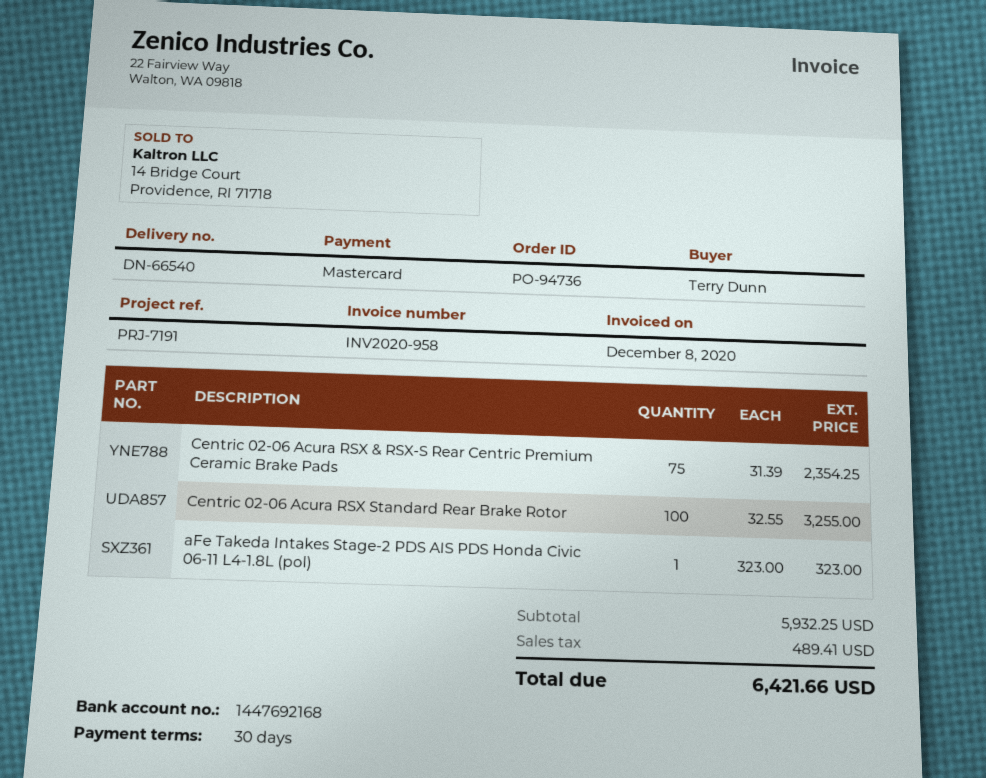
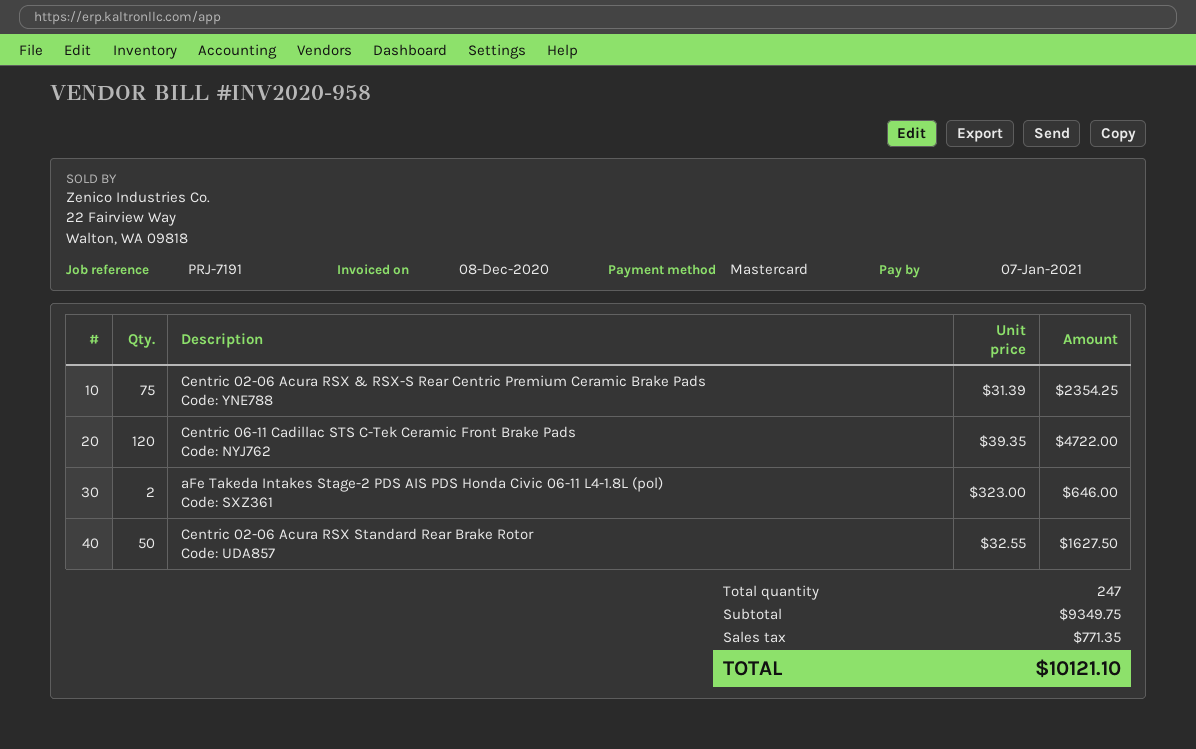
Centric 02-06 Acura RSX Standard Rear Brake Rotor: 100 x 32.55 = 3255.00 -> 50 x 32.55 = 1627.50
aFe Takeda Intakes Stage-2 PDS AIS PDS Honda Civic 06-11 L4-1.8L (pol): 1 x 323.00 = 323.00 -> 2 x 323.00 = 646.00
Centric 06-11 Cadillac STS C-Tek Ceramic Front Brake Pads: none -> 120 x 39.35 = 4722.00
subtotal: 5932.25 -> 9349.75
tax: 489.41 -> 771.35
total: 6421.66 -> 10121.10

